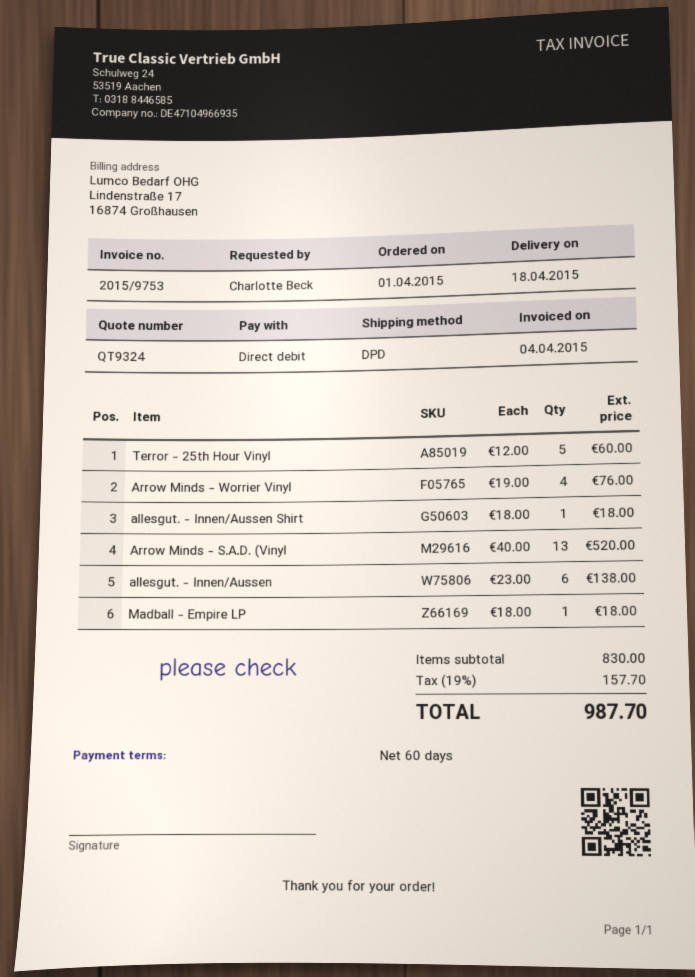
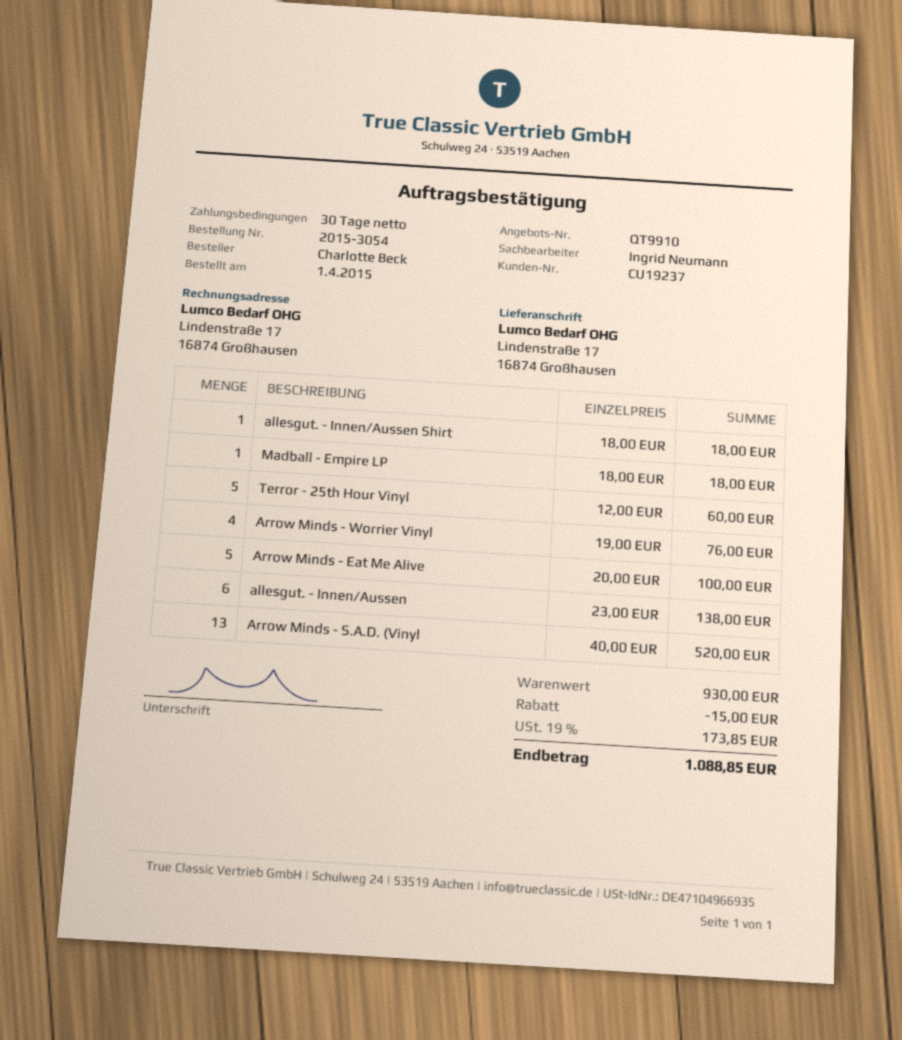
quote number: QT9324 -> QT9910
payment terms: 60 days -> 30 days
Arrow Minds - Eat Me Alive: none -> 5 x 20.00 = 100.00
subtotal: 830.00 -> 930.00
discount: none -> 15.00
tax: 19% = 157.70 -> 19% = 173.85
total: 987.70 -> 1088.85

